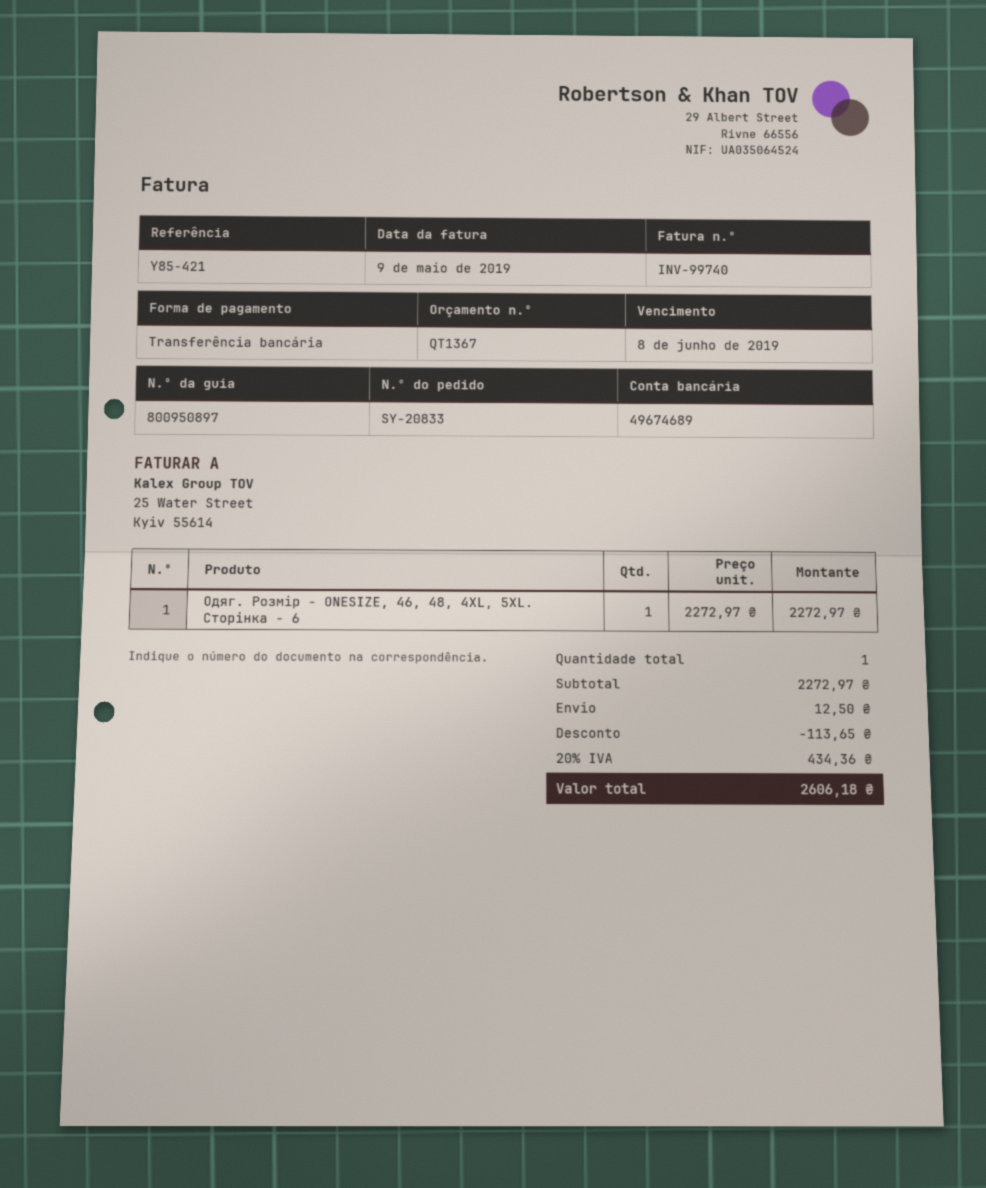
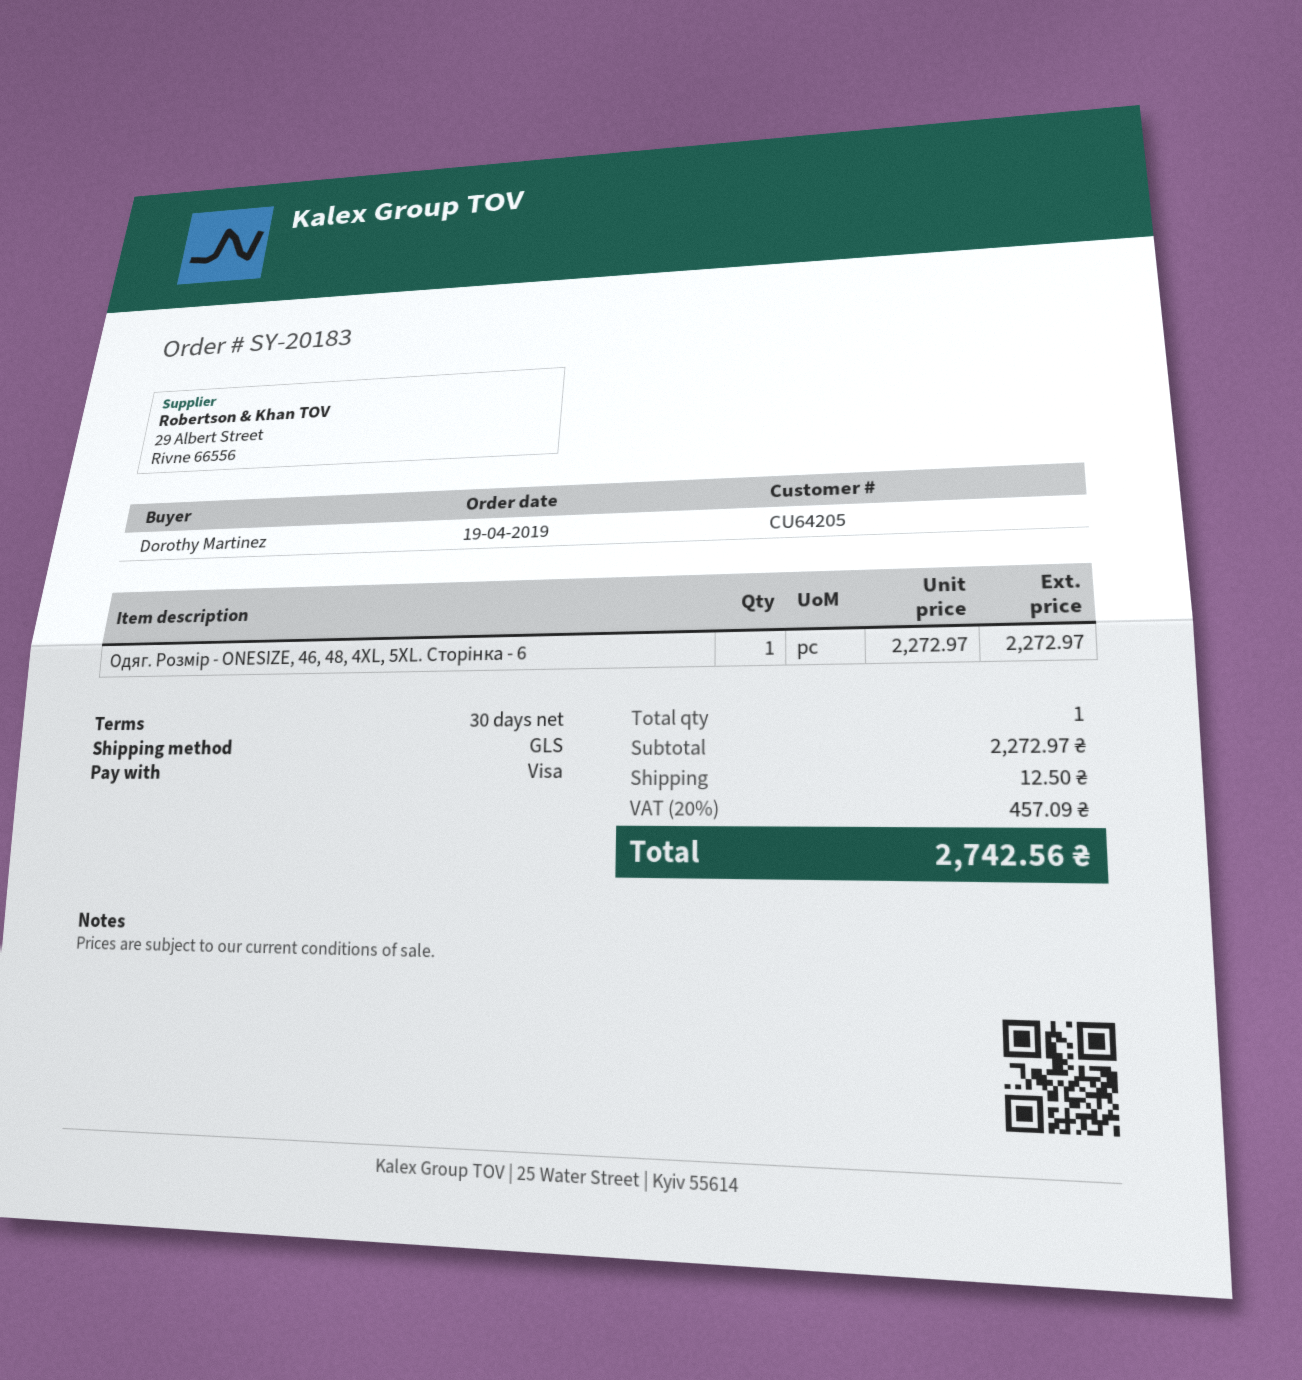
order number: SY-20833 -> SY-20183
payment method: bank transfer -> Visa
discount: 113.65 -> none
tax: 20% = 434.36 -> 20% = 457.09
total: 2606.18 -> 2742.56

